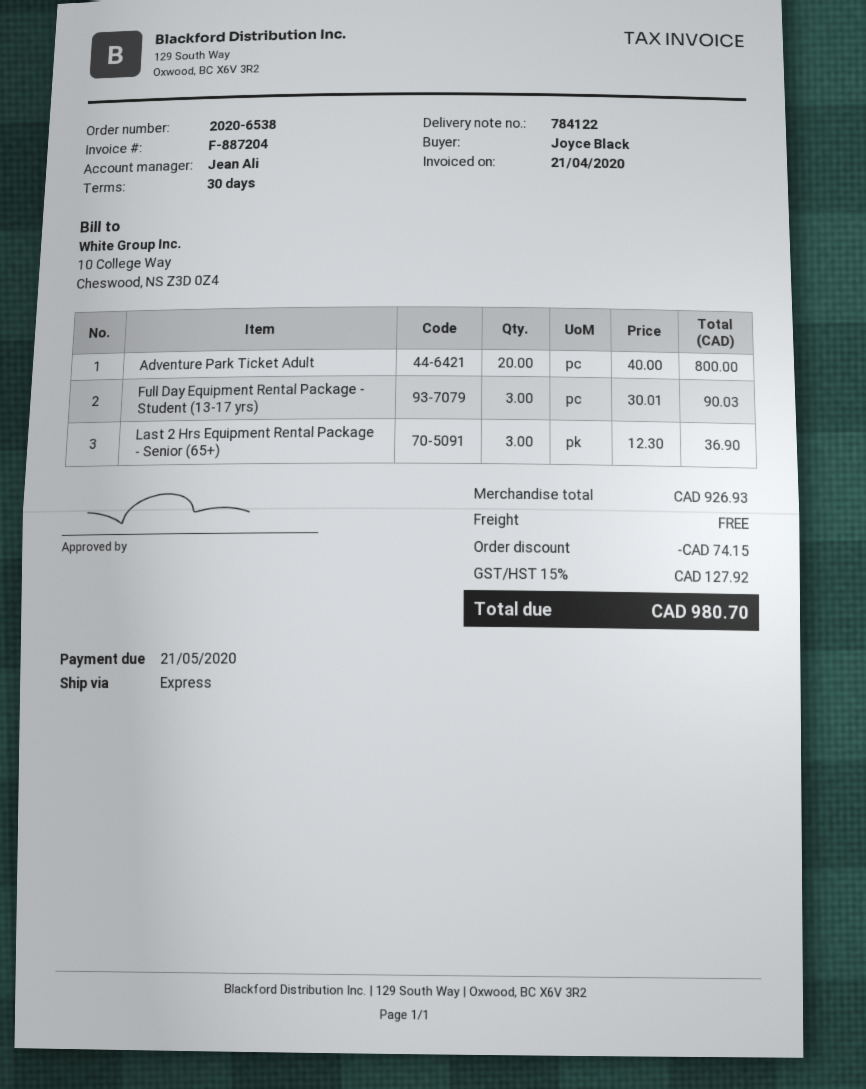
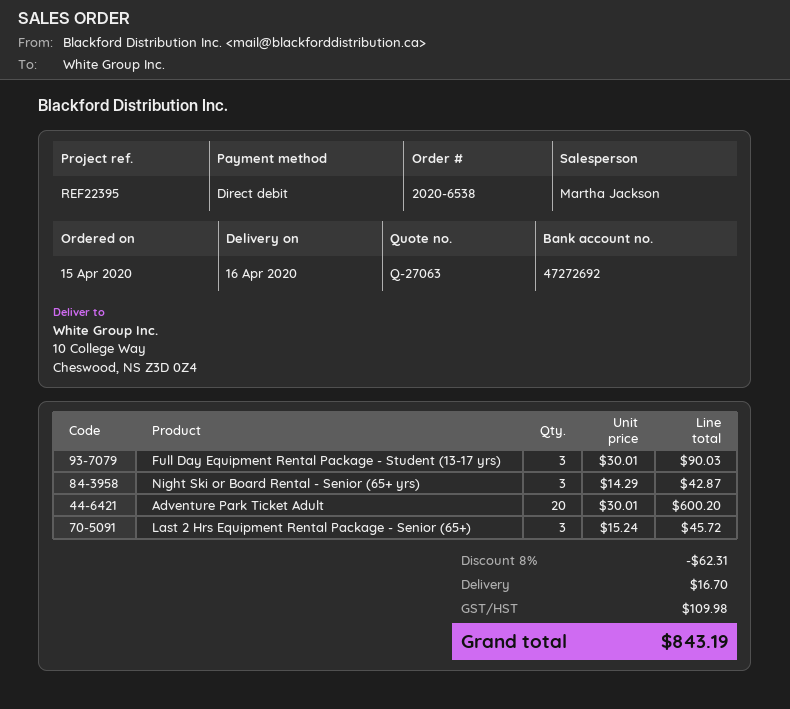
sales rep: Jean Ali -> Martha Jackson
Adventure Park Ticket Adult: 20 x 40.00 = 800.00 -> 20 x 30.01 = 600.20
Last 2 Hrs Equipment Rental Package - Senior (65+): 3 x 12.30 = 36.90 -> 3 x 15.24 = 45.72
Night Ski or Board Rental - Senior (65+ yrs): none -> 3 x 14.29 = 42.87
discount: 74.15 -> 62.31
shipping: 0.00 -> 16.70
tax: 127.92 -> 109.98
total: 980.70 -> 843.19

